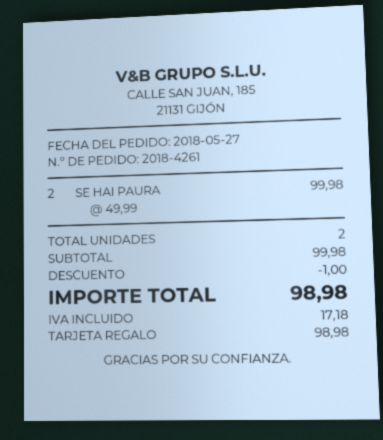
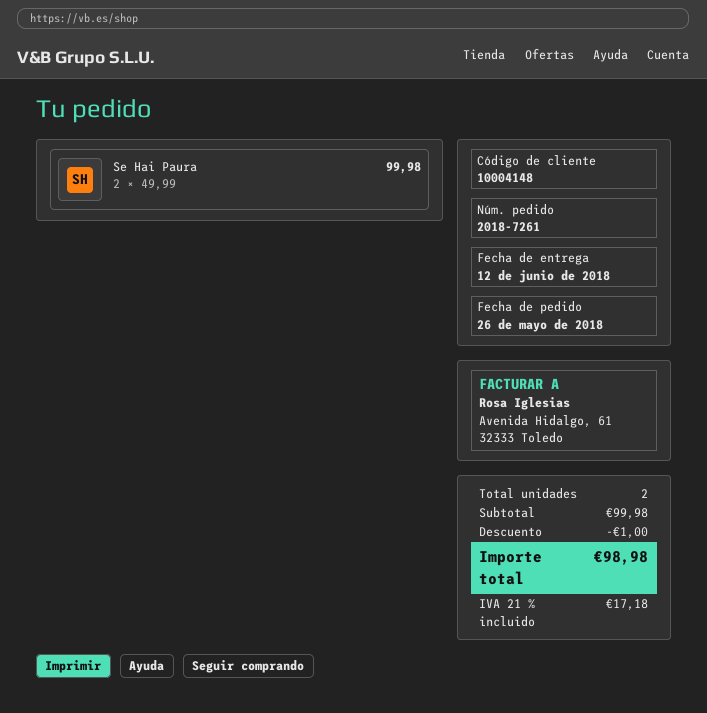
order number: 2018-4261 -> 2018-7261
order date: 2018-05-27 -> 2018-05-26

